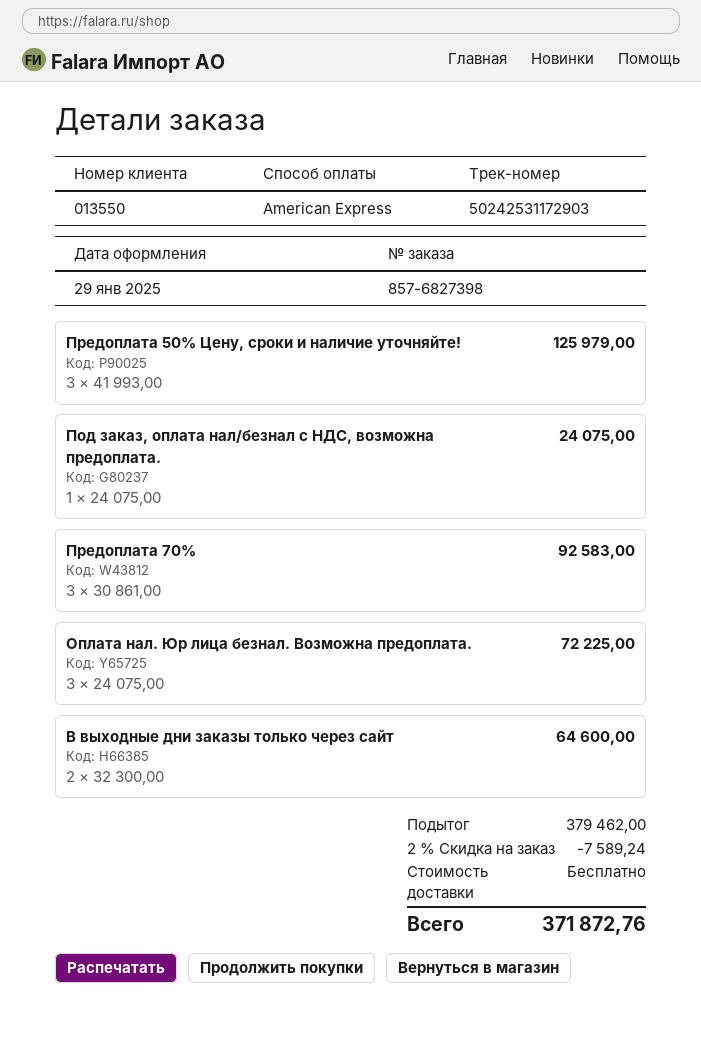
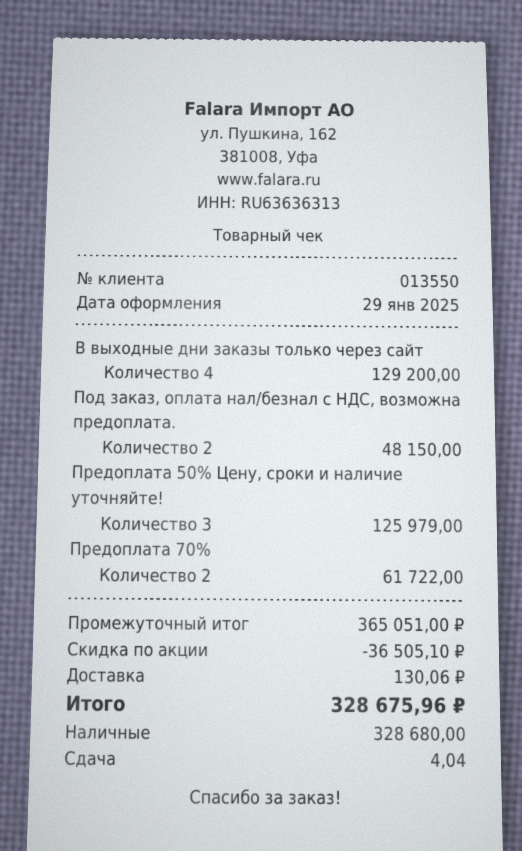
payment method: American Express -> cash
Под заказ, оплата нал/безнал с НДС, возможна предоплата.: 1 for 24075.00 -> 2 for 48150.00
Предоплата 70%: 3 for 92583.00 -> 2 for 61722.00
Оплата нал. Юр лица безнал. Возможна предоплата.: 3 for 72225.00 -> none
В выходные дни заказы только через сайт: 2 for 64600.00 -> 4 for 129200.00
subtotal: 379462.00 -> 365051.00
discount: 7589.24 -> 36505.10
shipping: 0.00 -> 130.06
total: 371872.76 -> 328675.96

